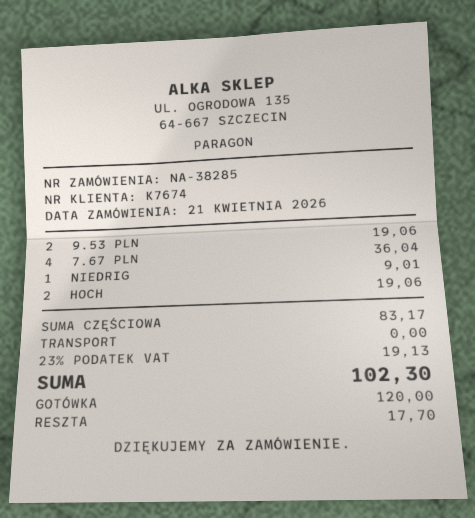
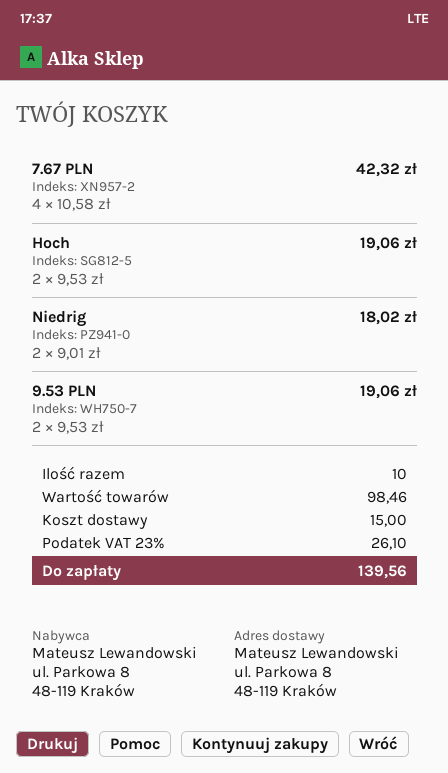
7.67 PLN: 4 for 36.04 -> 4 for 42.32
NIEDRIG: 1 for 9.01 -> 2 for 18.02
subtotal: 83.17 -> 98.46
shipping: 0.00 -> 15.00
tax: 23% = 19.13 -> 23% = 26.10
total: 102.30 -> 139.56

